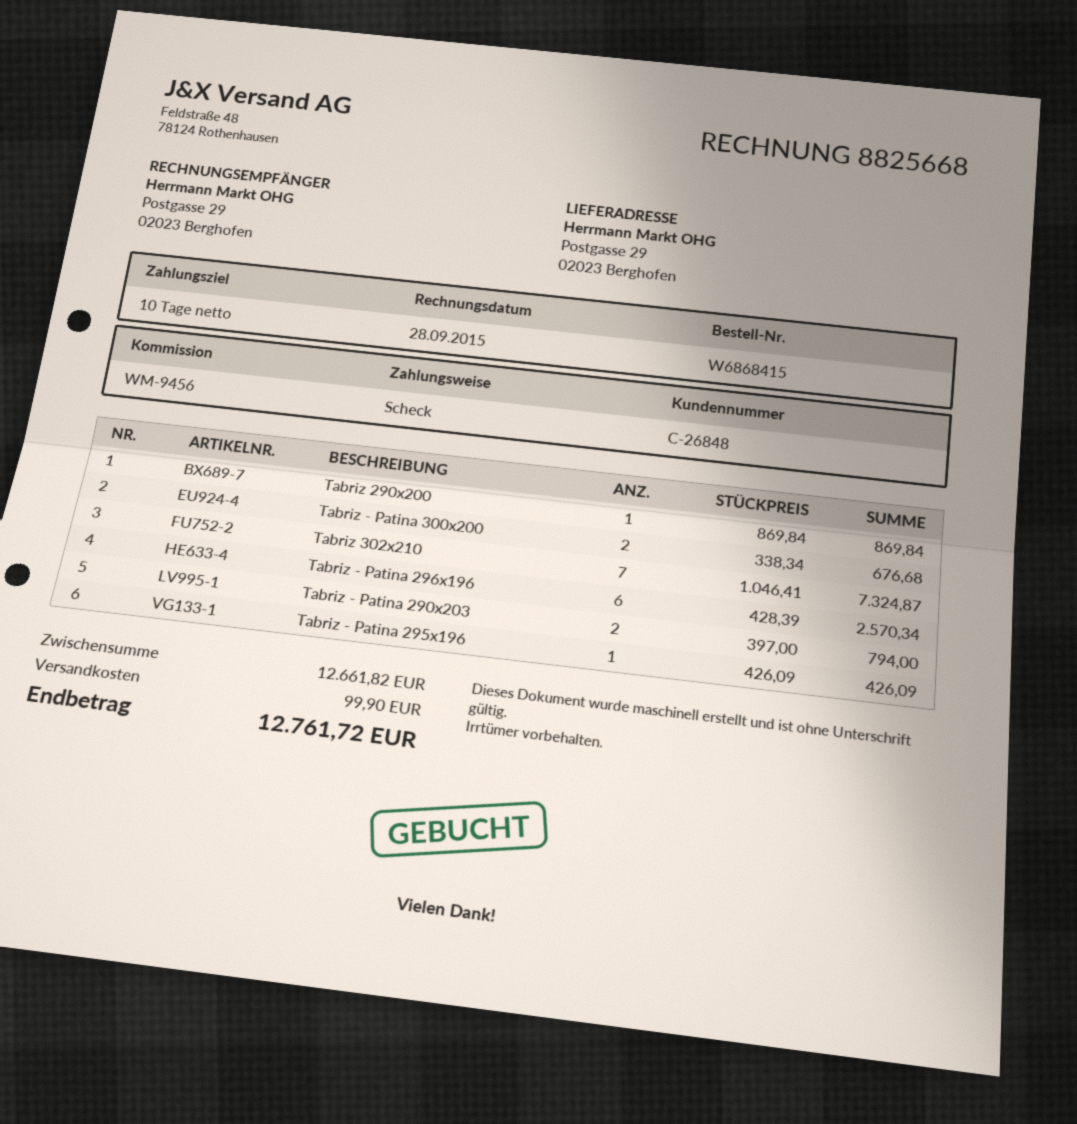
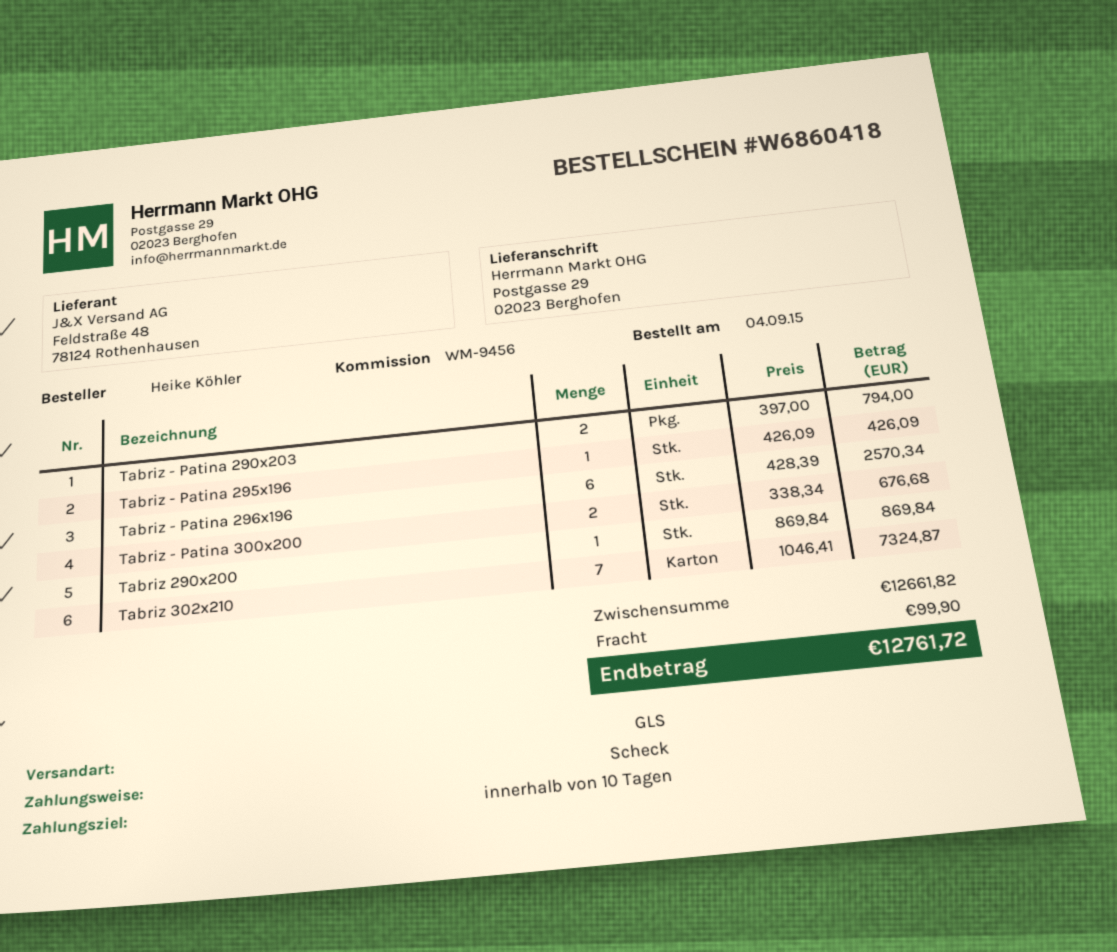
order number: W6868415 -> W6860418

